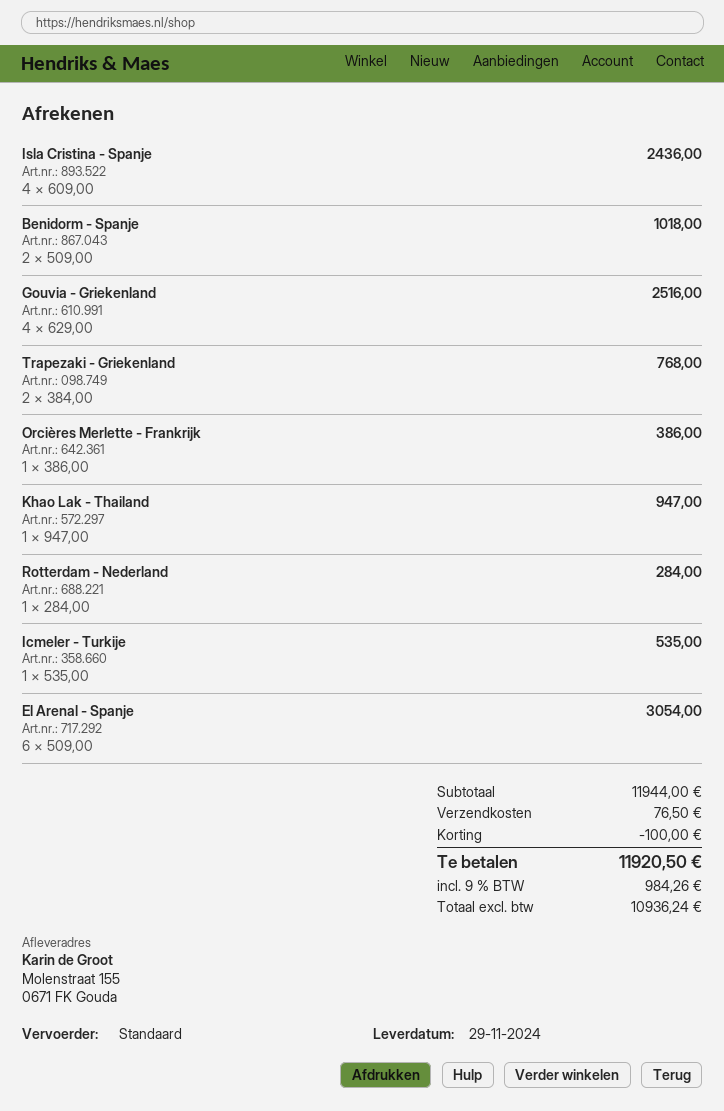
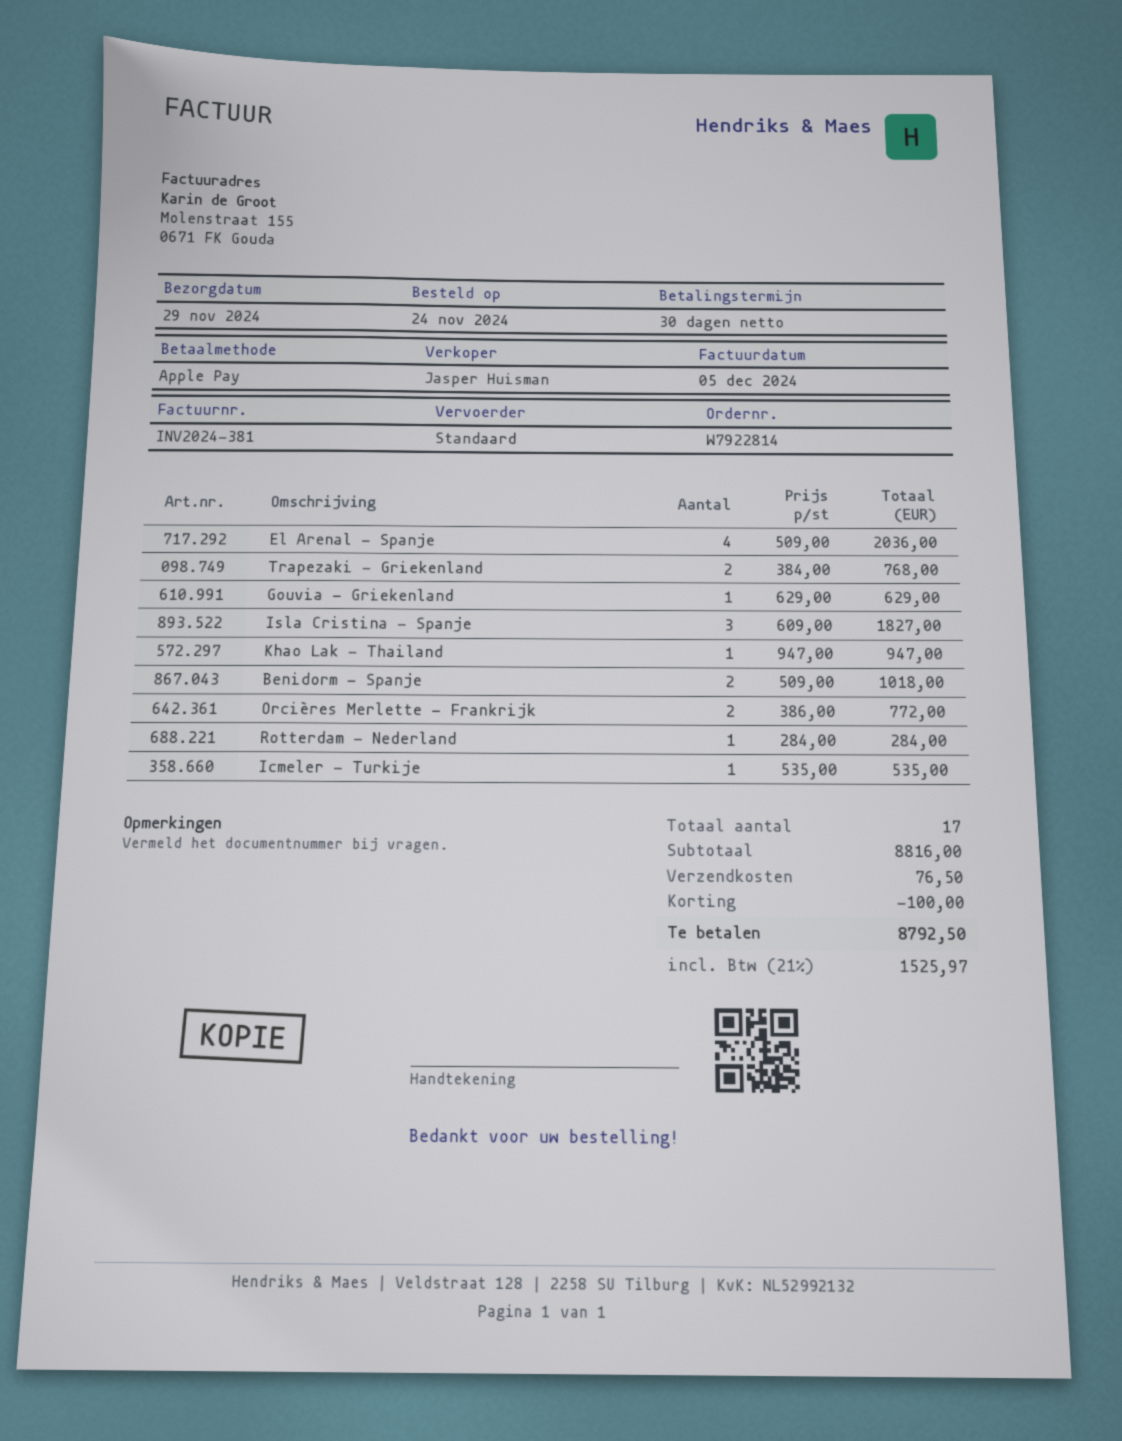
Isla Cristina - Spanje: 4 x 609.00 = 2436.00 -> 3 x 609.00 = 1827.00
Gouvia - Griekenland: 4 x 629.00 = 2516.00 -> 1 x 629.00 = 629.00
Orcières Merlette - Frankrijk: 1 x 386.00 = 386.00 -> 2 x 386.00 = 772.00
El Arenal - Spanje: 6 x 509.00 = 3054.00 -> 4 x 509.00 = 2036.00
subtotal: 11944.00 -> 8816.00
tax: 9% = 984.26 -> 21% = 1525.97
total: 11920.50 -> 8792.50

